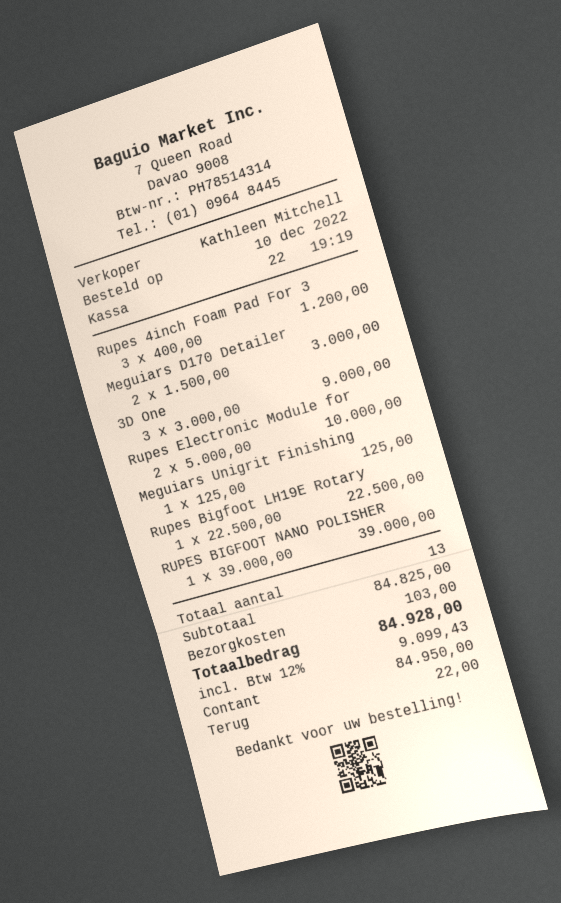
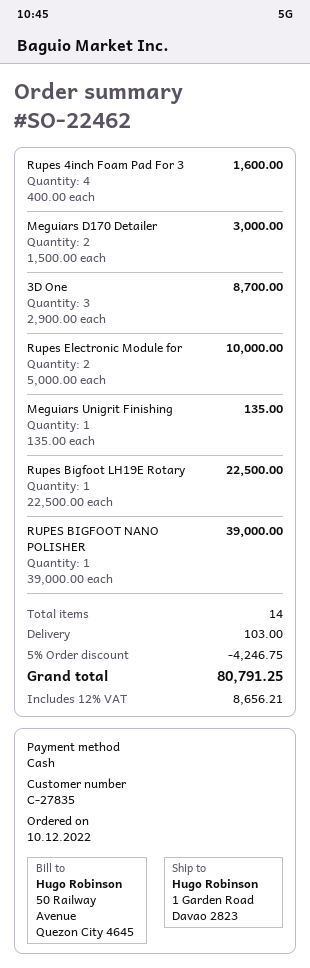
Rupes 4inch Foam Pad For 3: 3 x 400.00 = 1200.00 -> 4 x 400.00 = 1600.00
3D One: 3 x 3000.00 = 9000.00 -> 3 x 2900.00 = 8700.00
Meguiars Unigrit Finishing: 1 x 125.00 = 125.00 -> 1 x 135.00 = 135.00
total quantity: 13 -> 14
discount: none -> 5% = 4246.75
tax: 12% = 9099.43 -> 12% = 8656.21
total: 84928.00 -> 80791.25

